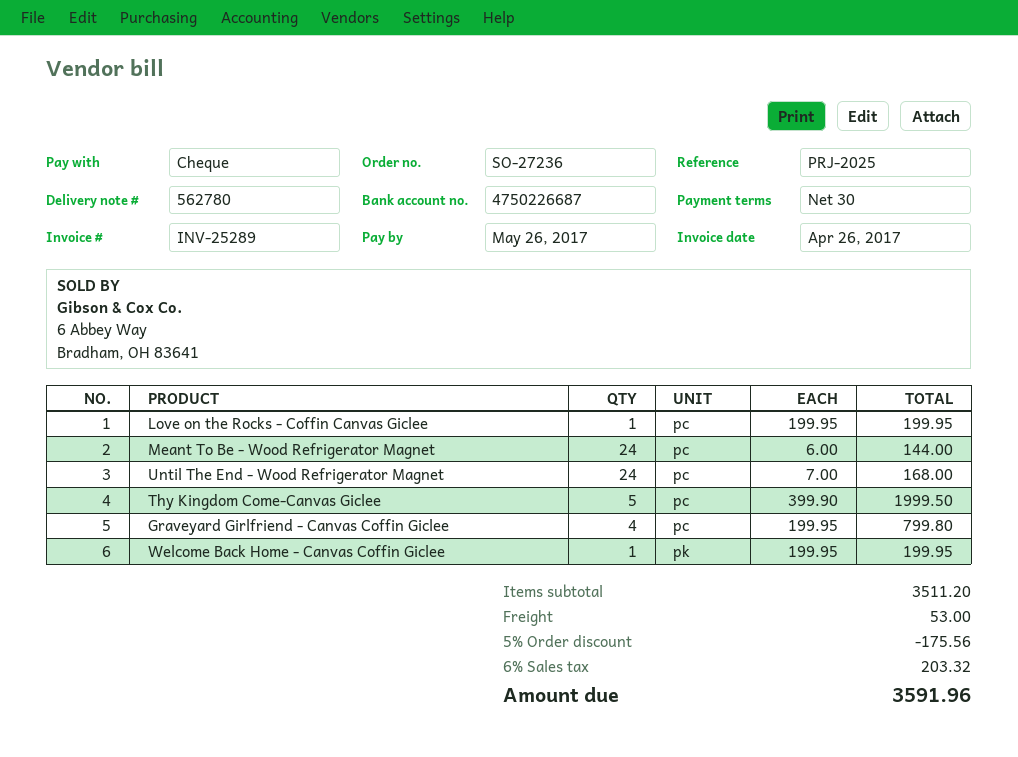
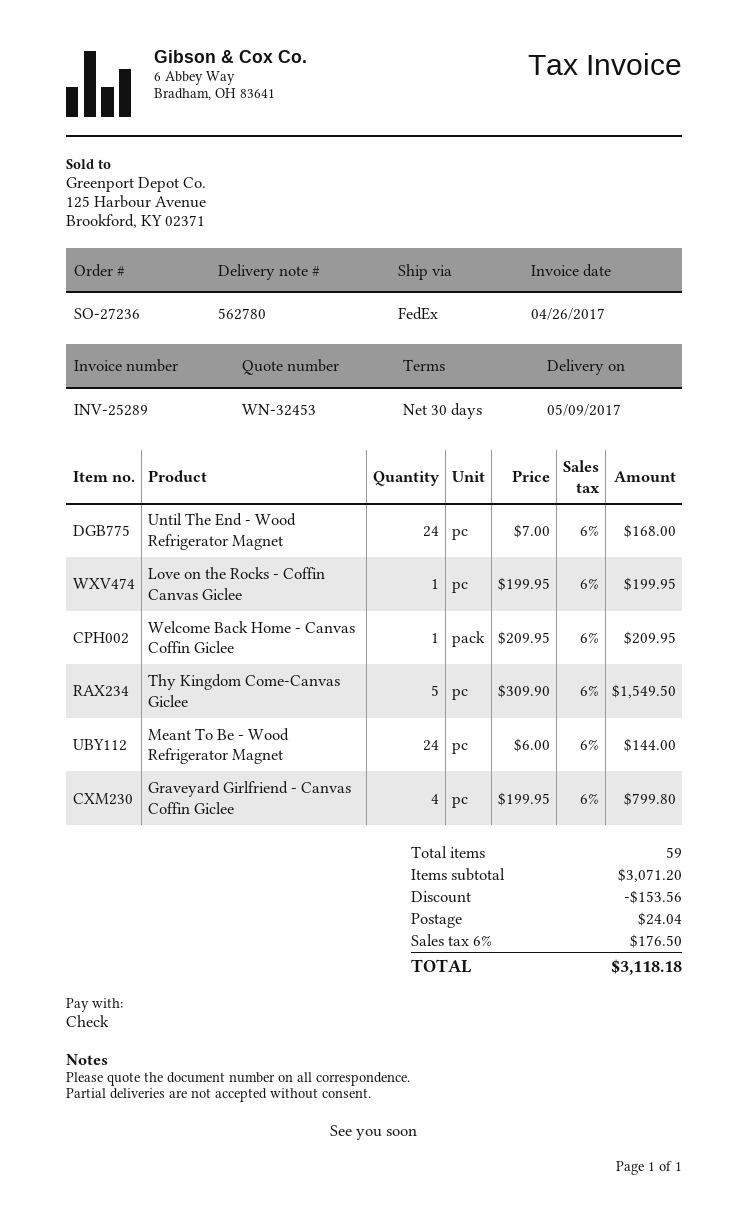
Thy Kingdom Come-Canvas Giclee: 5 x 399.90 = 1999.50 -> 5 x 309.90 = 1549.50
Welcome Back Home - Canvas Coffin Giclee: 1 x 199.95 = 199.95 -> 1 x 209.95 = 209.95
subtotal: 3511.20 -> 3071.20
discount: 175.56 -> 153.56
shipping: 53.00 -> 24.04
tax: 6% = 203.32 -> 6% = 176.50
total: 3591.96 -> 3118.18

